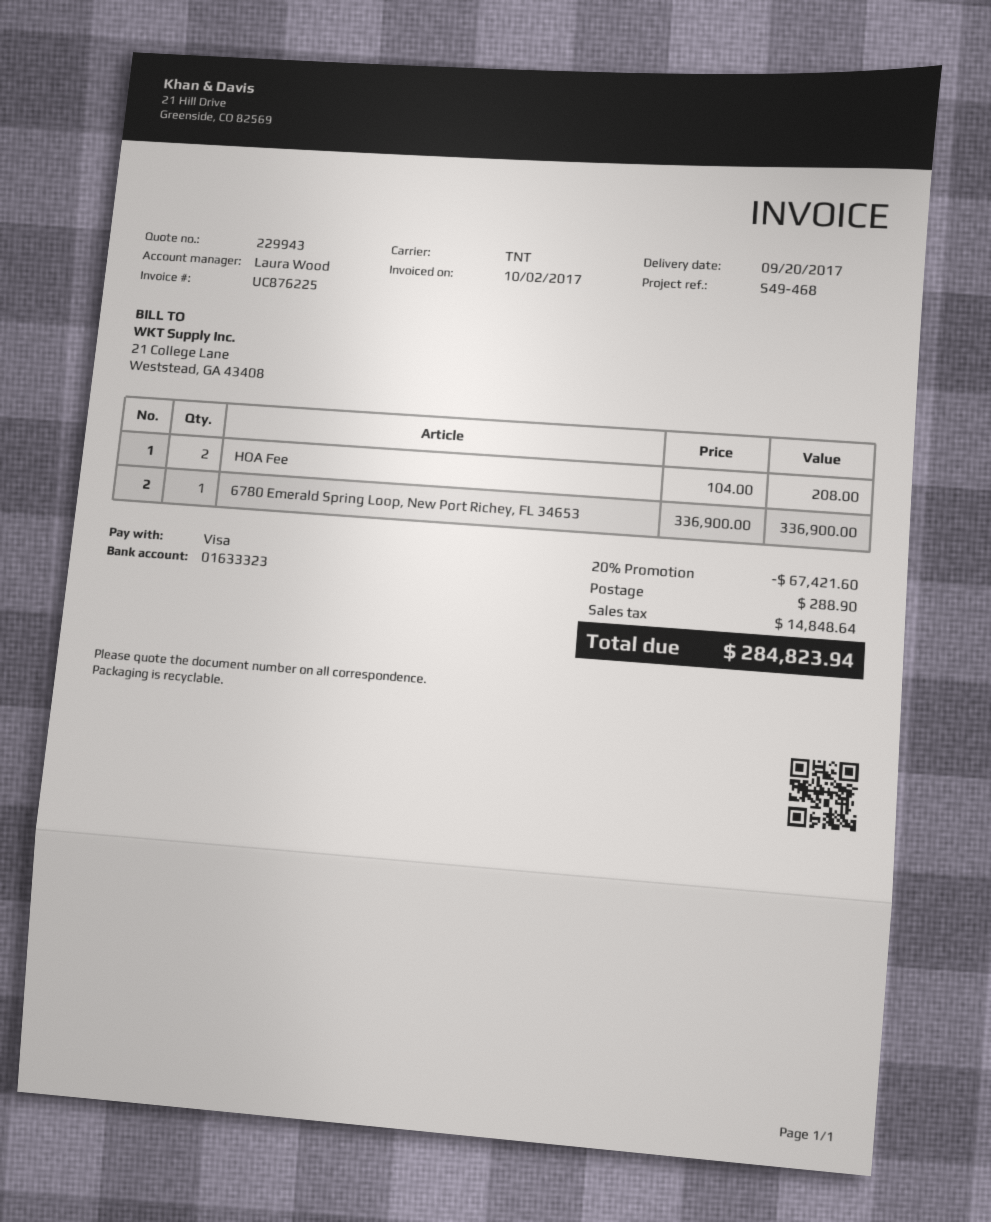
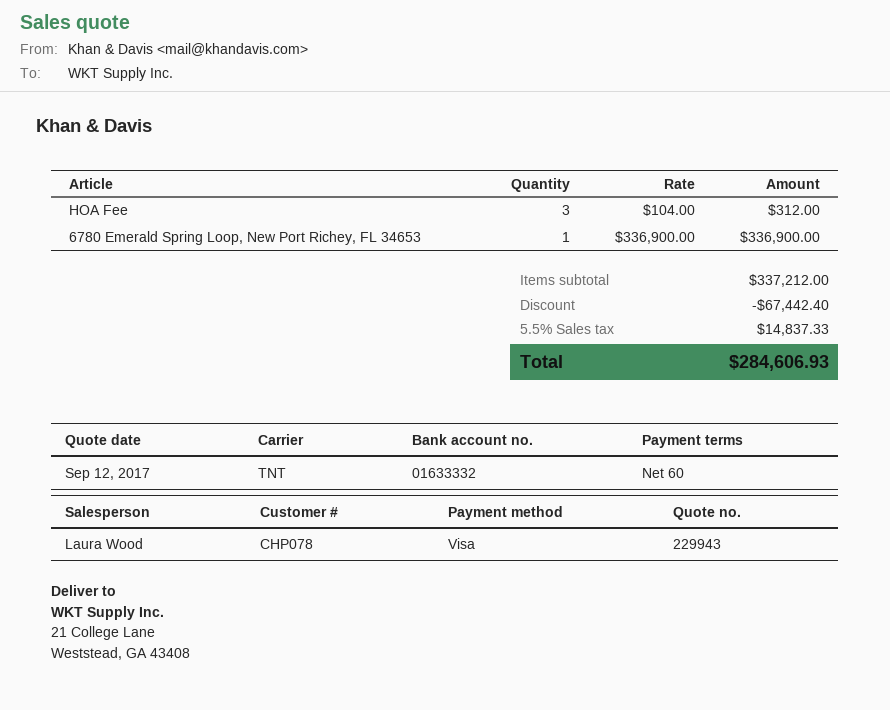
bank account: 01633323 -> 01633332
HOA Fee: 2 x 104.00 = 208.00 -> 3 x 104.00 = 312.00
discount: 67421.60 -> 67442.40
shipping: 288.90 -> none
tax: 14848.64 -> 14837.33
total: 284823.94 -> 284606.93

